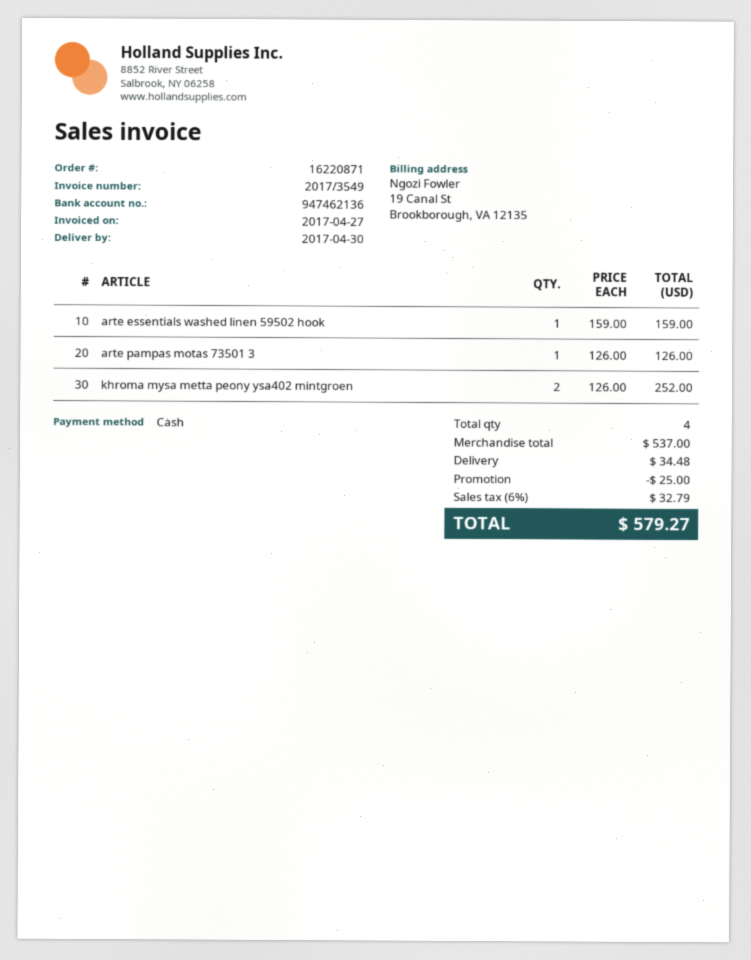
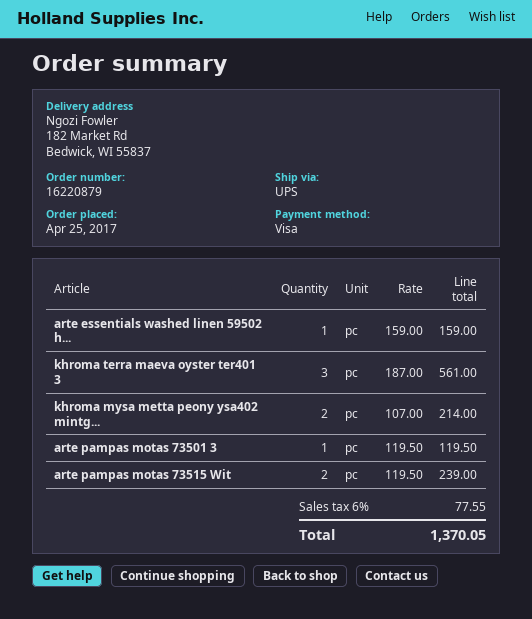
order number: 16220871 -> 16220879
payment method: cash -> Visa
arte pampas motas 73501 3: 1 x 126.00 = 126.00 -> 1 x 119.50 = 119.50
khroma mysa metta peony ysa402 mintgroen: 2 x 126.00 = 252.00 -> 2 x 107.00 = 214.00
khroma terra maeva oyster ter401 3: none -> 3 x 187.00 = 561.00
arte pampas motas 73515 Wit: none -> 2 x 119.50 = 239.00
discount: 25.00 -> none
shipping: 34.48 -> none
tax: 6% = 32.79 -> 6% = 77.55
total: 579.27 -> 1370.05

